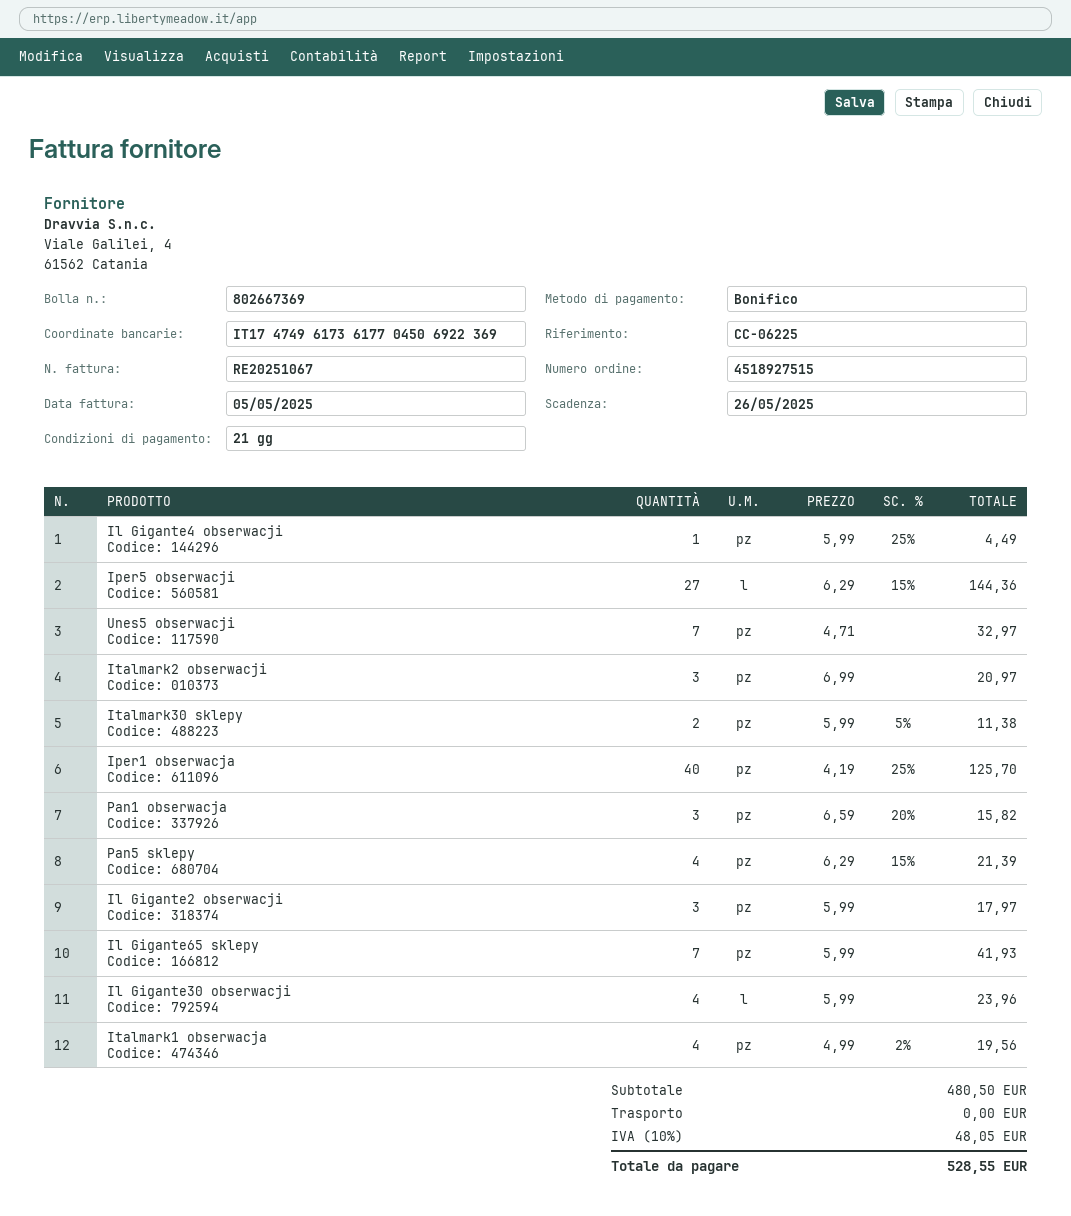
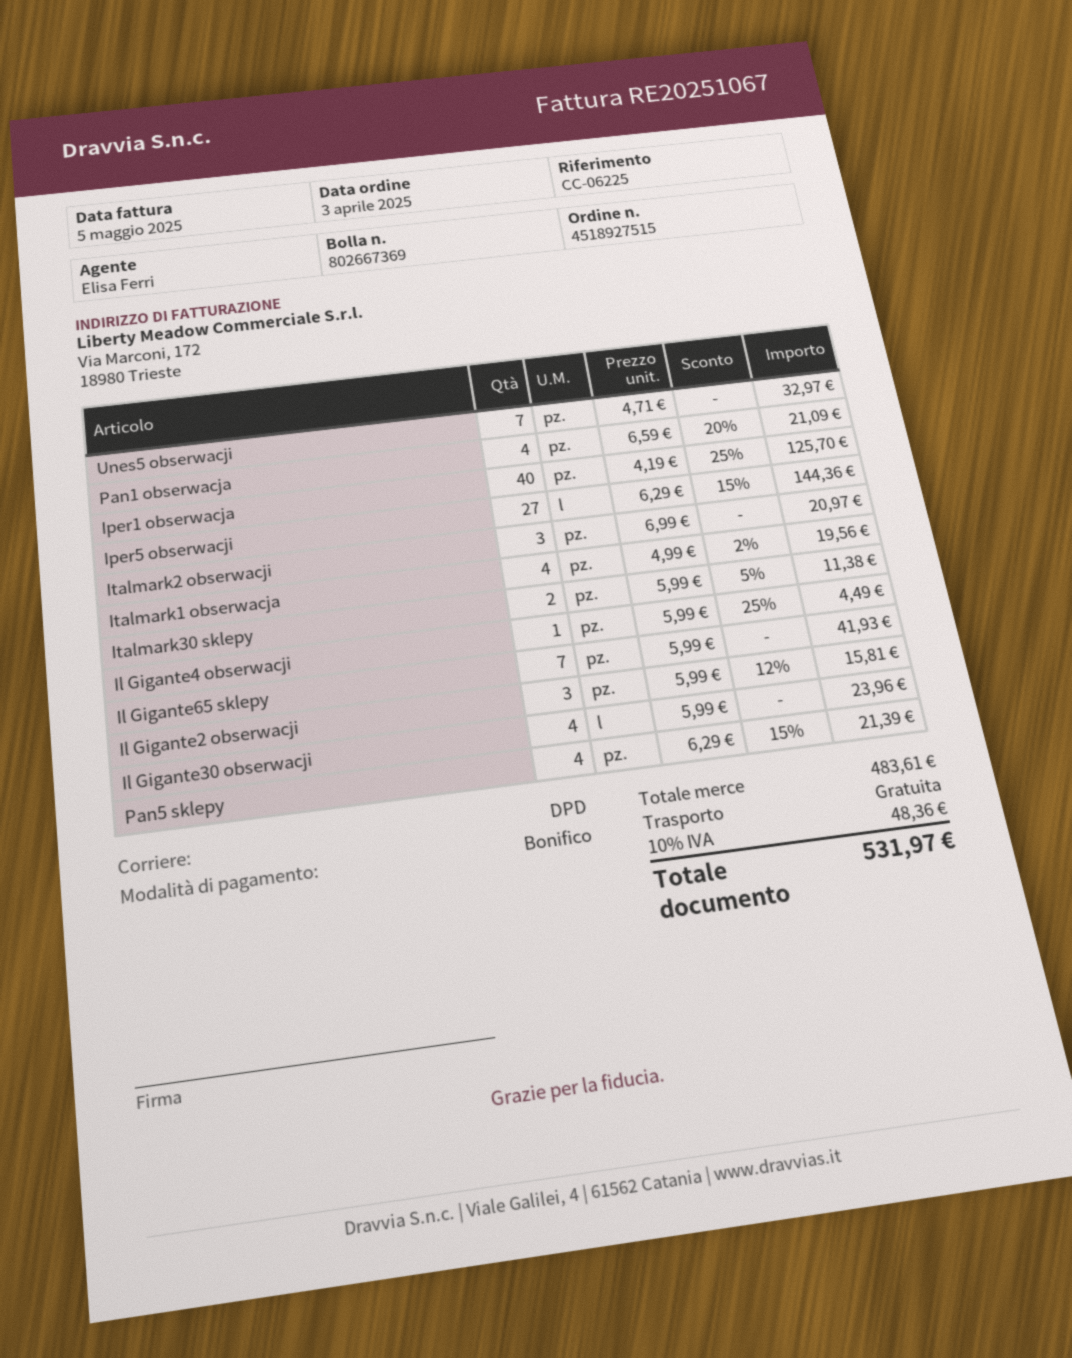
Pan1 obserwacja: 3 x 6.59 - 20% = 15.82 -> 4 x 6.59 - 20% = 21.09
Il Gigante2 obserwacji: 3 x 5.99 = 17.97 -> 3 x 5.99 - 12% = 15.81
subtotal: 480.50 -> 483.61
tax: 10% = 48.05 -> 10% = 48.36
total: 528.55 -> 531.97

